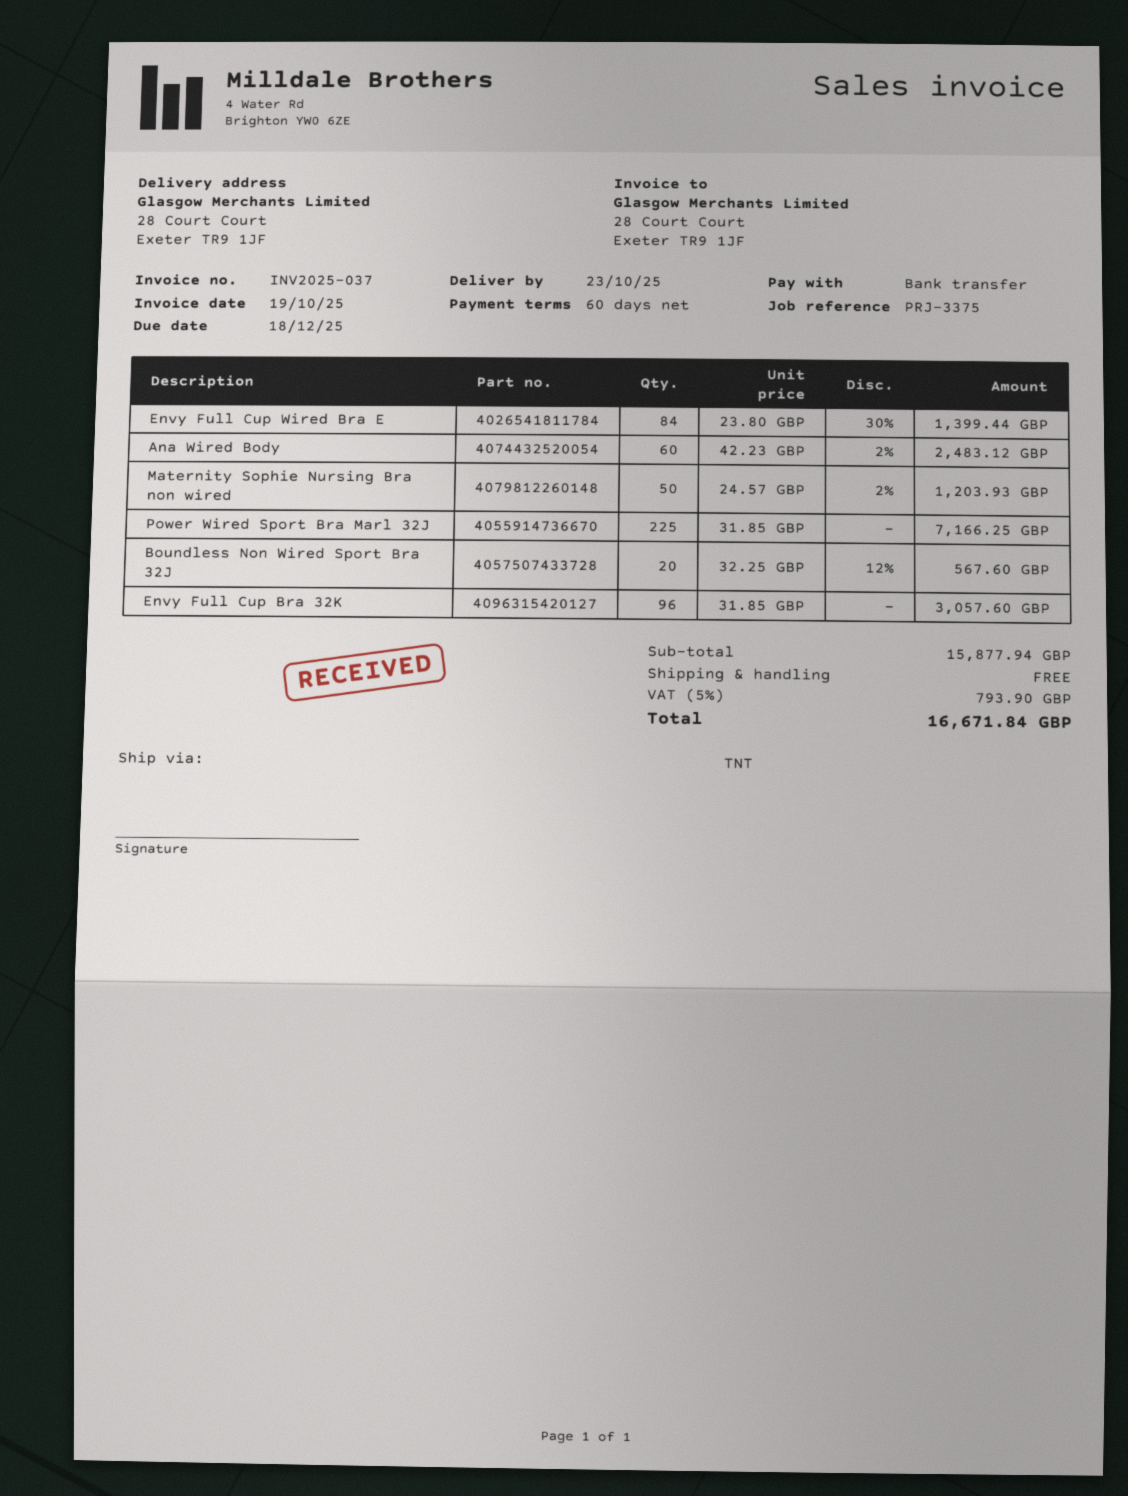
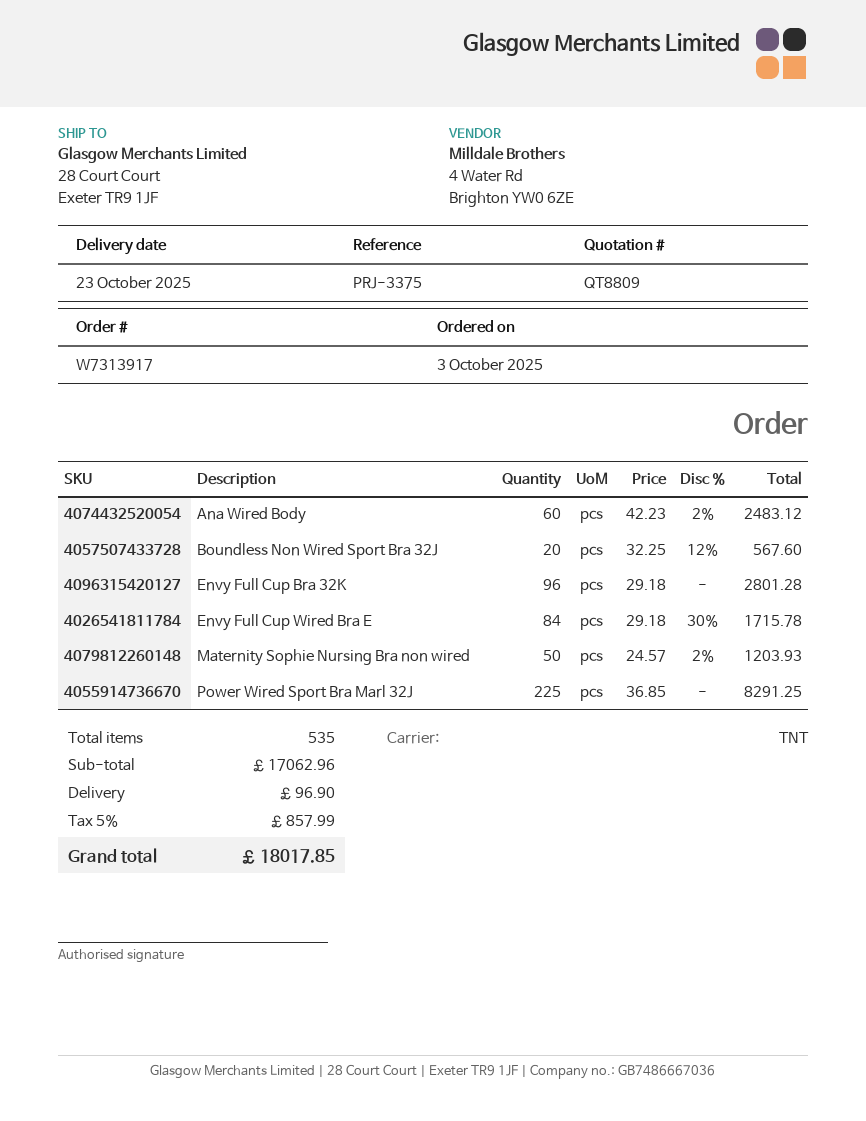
Envy Full Cup Wired Bra E: 84 x 23.80 - 30% = 1399.44 -> 84 x 29.18 - 30% = 1715.78
Power Wired Sport Bra Marl 32J: 225 x 31.85 = 7166.25 -> 225 x 36.85 = 8291.25
Envy Full Cup Bra 32K: 96 x 31.85 = 3057.60 -> 96 x 29.18 = 2801.28
subtotal: 15877.94 -> 17062.96
shipping: 0.00 -> 96.90
tax: 5% = 793.90 -> 5% = 857.99
total: 16671.84 -> 18017.85

